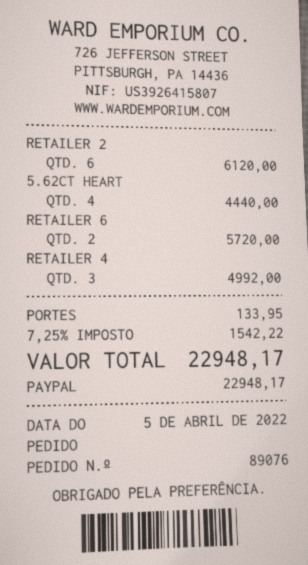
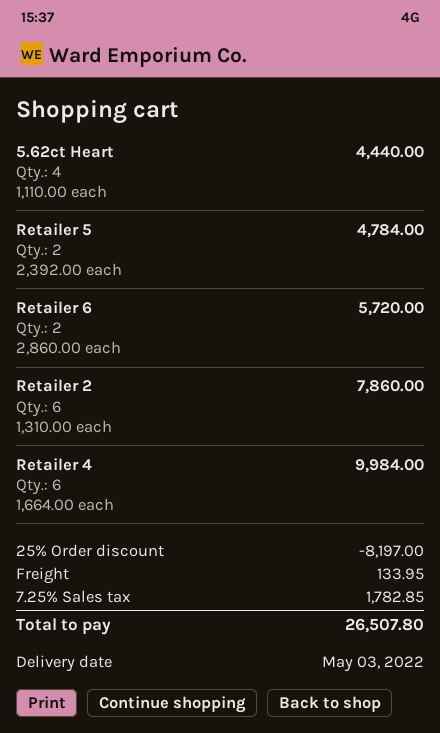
RETAILER 2: 6 for 6120.00 -> 6 for 7860.00
RETAILER 4: 3 for 4992.00 -> 6 for 9984.00
Retailer 5: none -> 2 for 4784.00
discount: none -> 25% = 8197.00
tax: 7.25% = 1542.22 -> 7.25% = 1782.85
total: 22948.17 -> 26507.80

